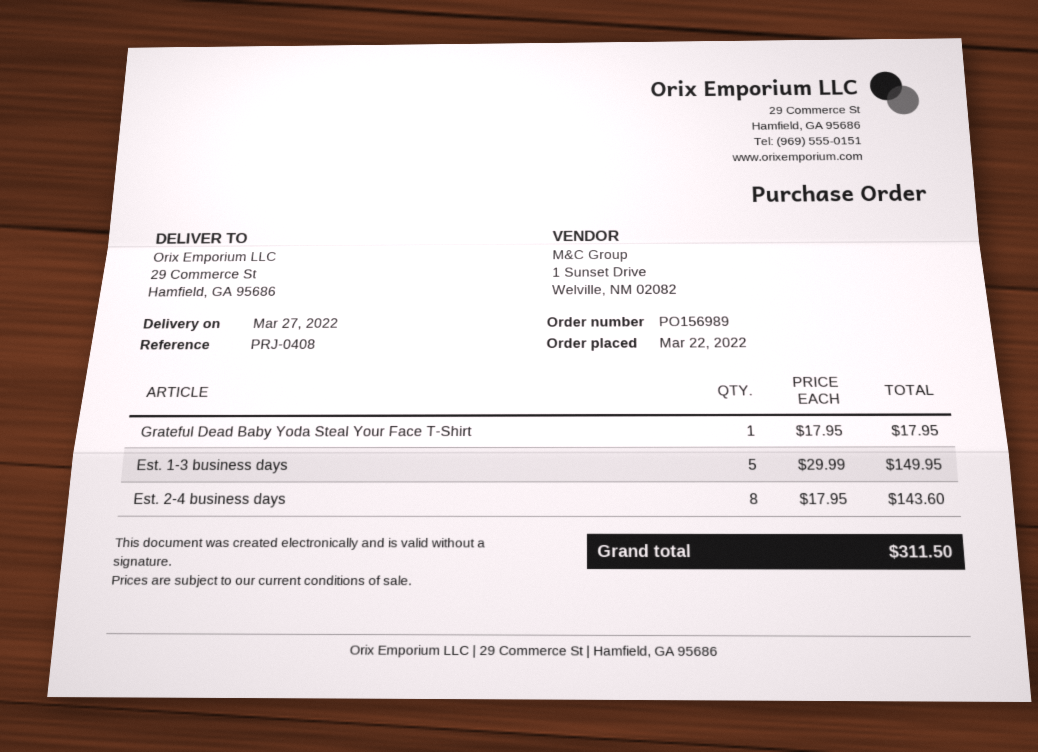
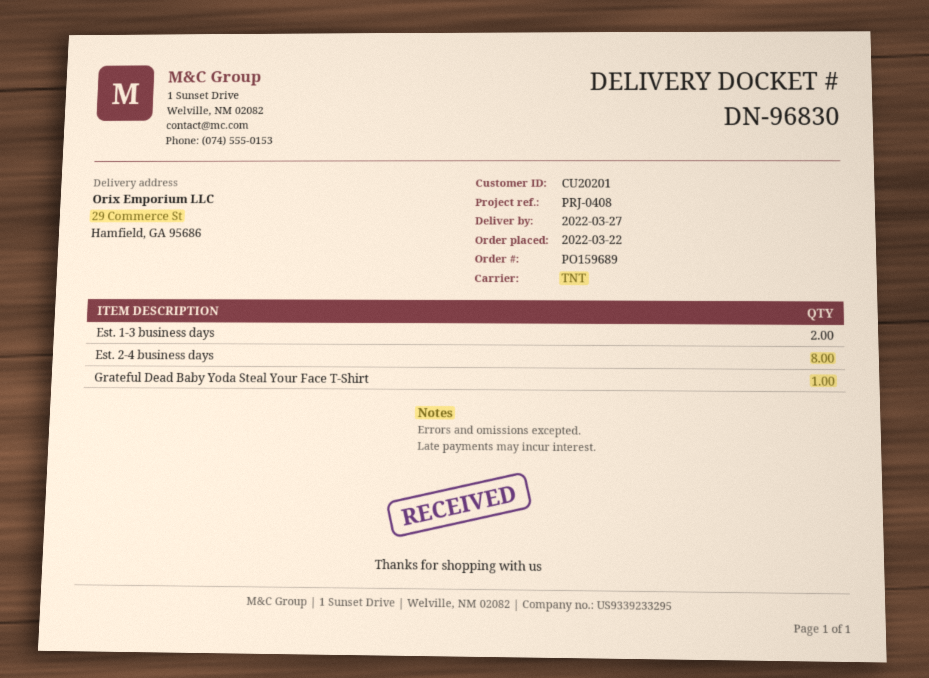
order number: PO156989 -> PO159689
Est. 1-3 business days: 5 -> 2

